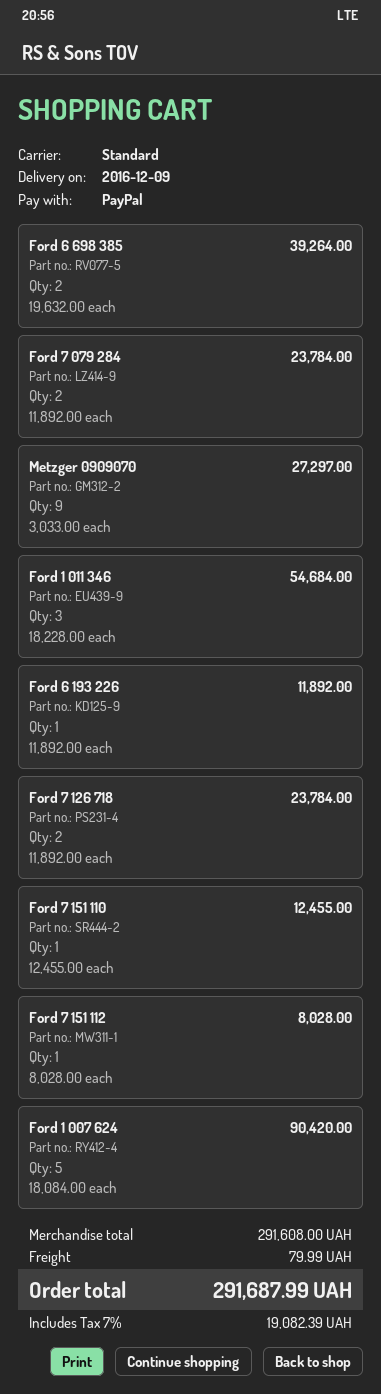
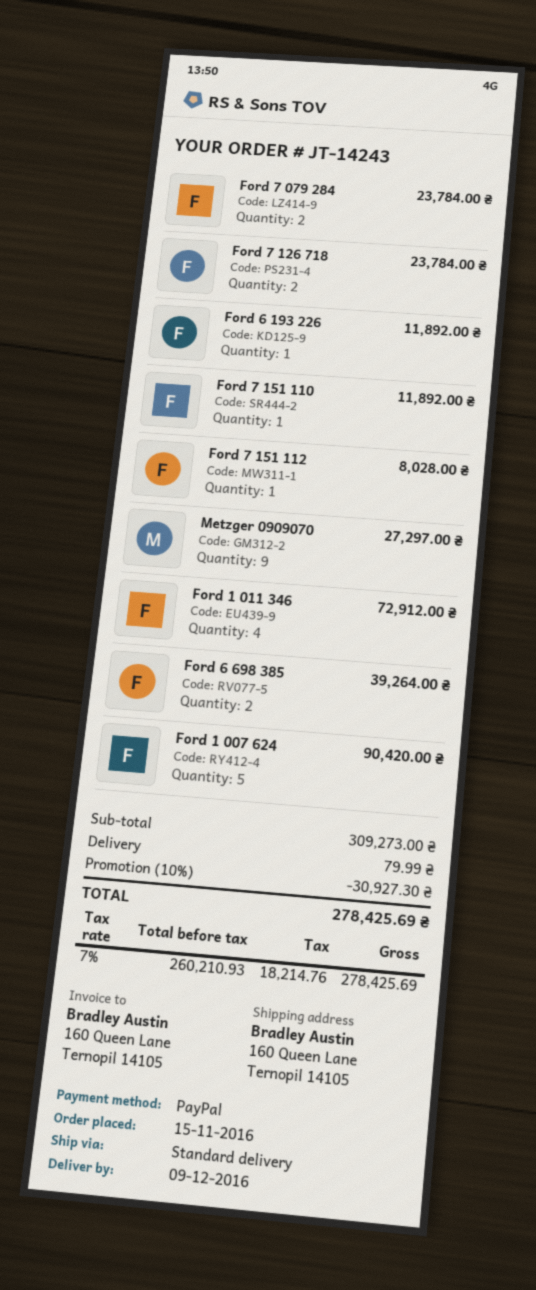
Ford 1 011 346: 3 for 54684.00 -> 4 for 72912.00
Ford 7 151 110: 1 for 12455.00 -> 1 for 11892.00
subtotal: 291608.00 -> 309273.00
discount: none -> 10% = 30927.30
tax: 7% = 19082.39 -> 7% = 18214.76
total: 291687.99 -> 278425.69

